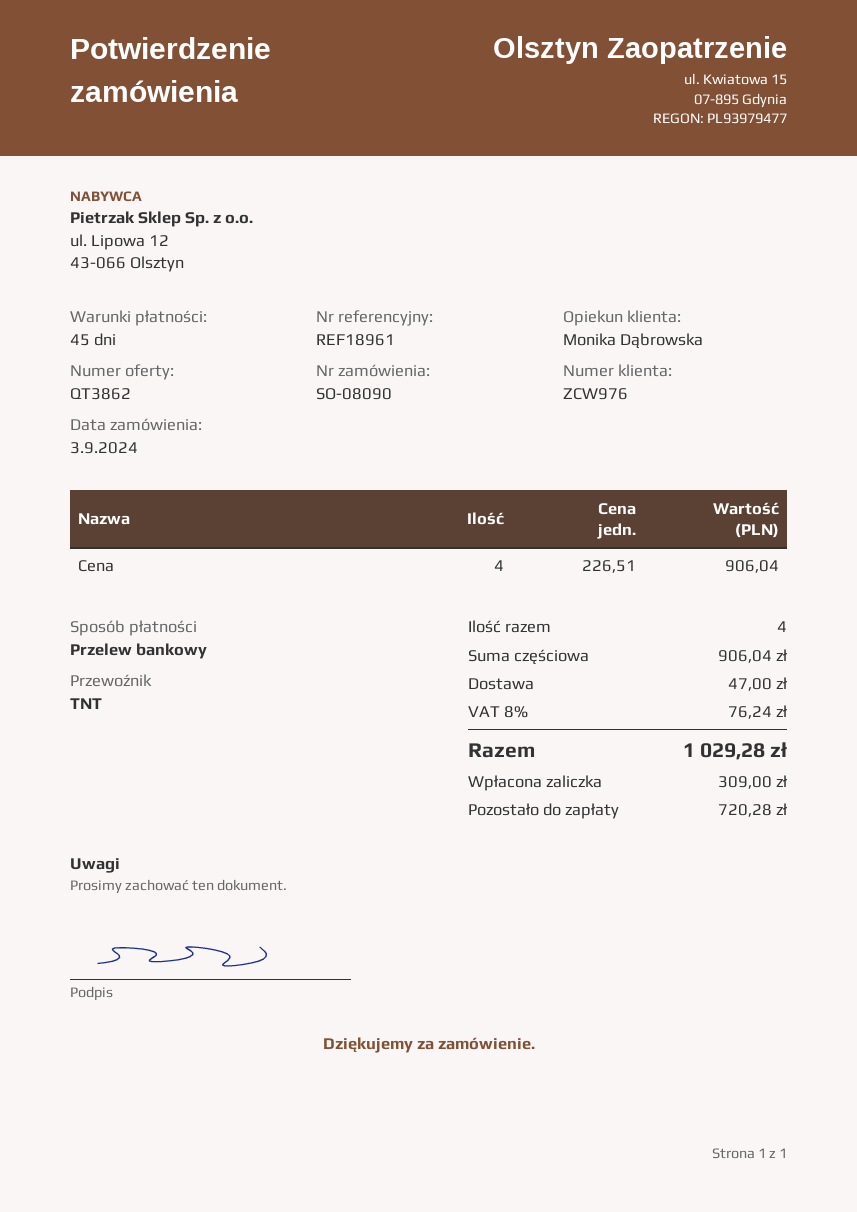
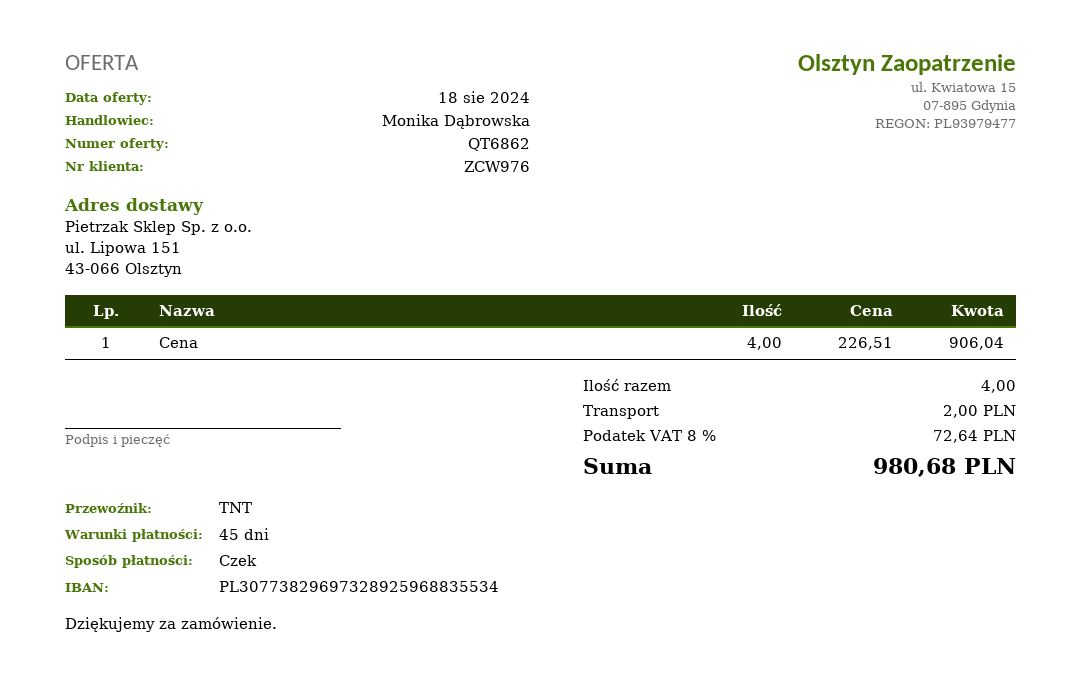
quote number: QT3862 -> QT6862
payment method: bank transfer -> cheque
shipping: 47.00 -> 2.00
tax: 8% = 76.24 -> 8% = 72.64
total: 1029.28 -> 980.68

